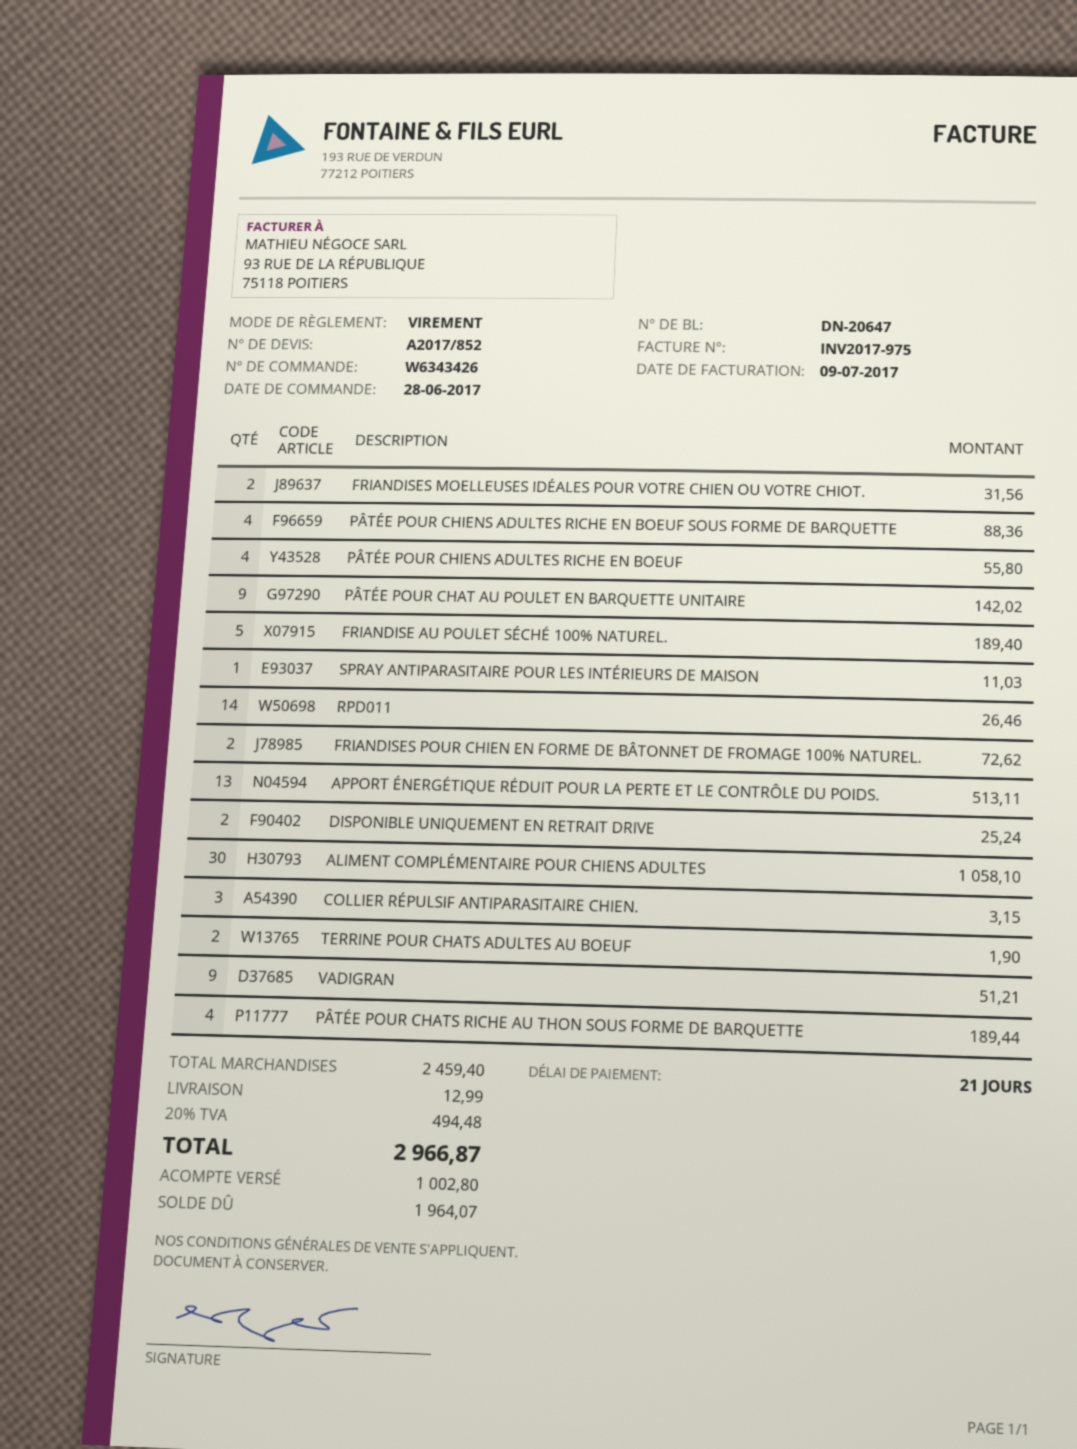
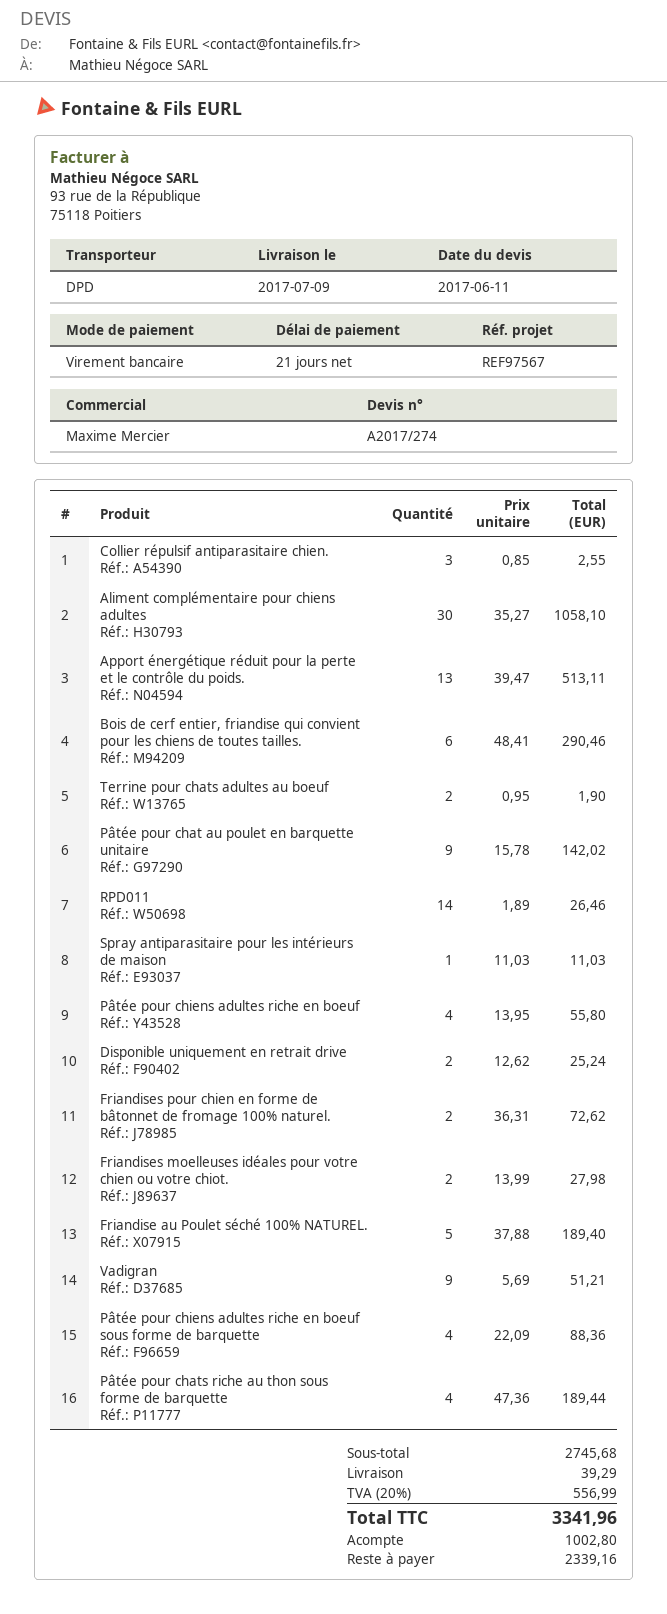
quote number: A2017/852 -> A2017/274
FRIANDISES MOELLEUSES IDÉALES POUR VOTRE CHIEN OU VOTRE CHIOT.: 2 for 31.56 -> 2 for 27.98
COLLIER RÉPULSIF ANTIPARASITAIRE CHIEN.: 3 for 3.15 -> 3 for 2.55
Bois de cerf entier, friandise qui convient pour les chiens de toutes tailles.: none -> 6 for 290.46
subtotal: 2459.40 -> 2745.68
shipping: 12.99 -> 39.29
tax: 20% = 494.48 -> 20% = 556.99
total: 2966.87 -> 3341.96
balance: 1964.07 -> 2339.16

